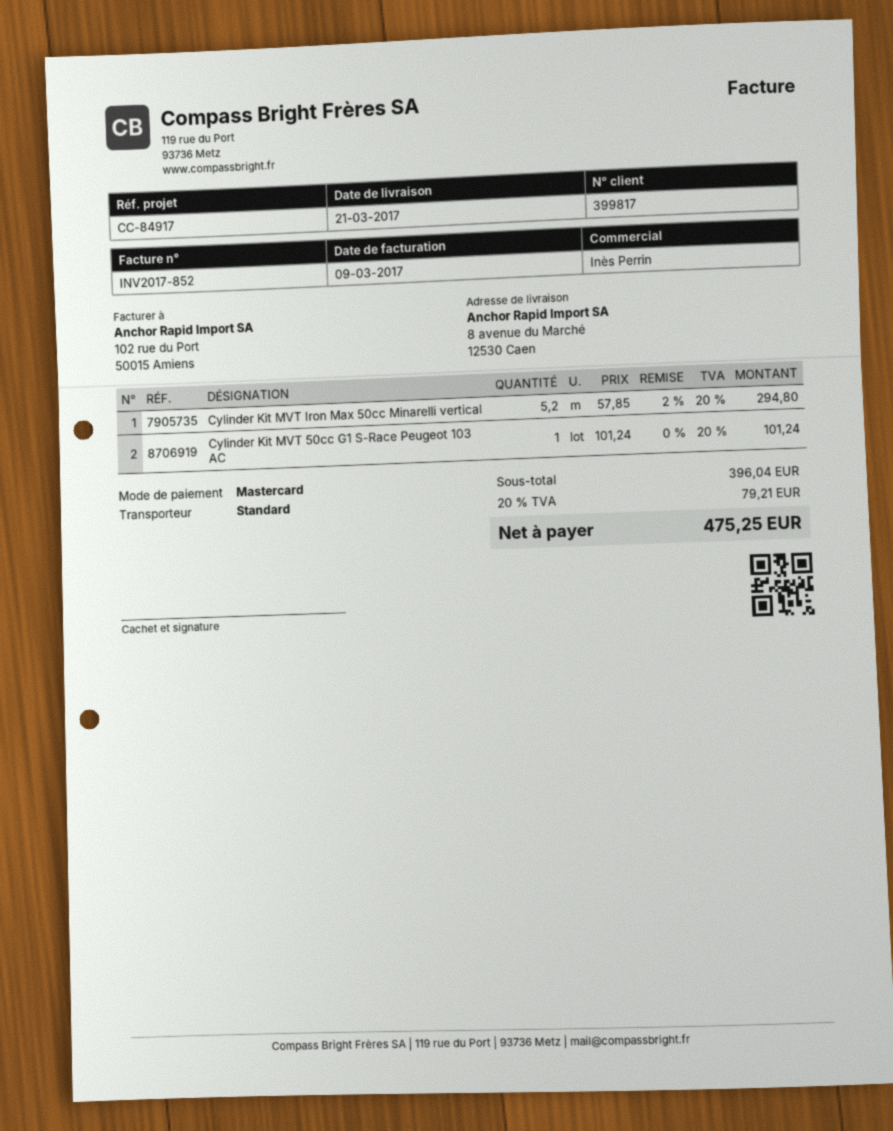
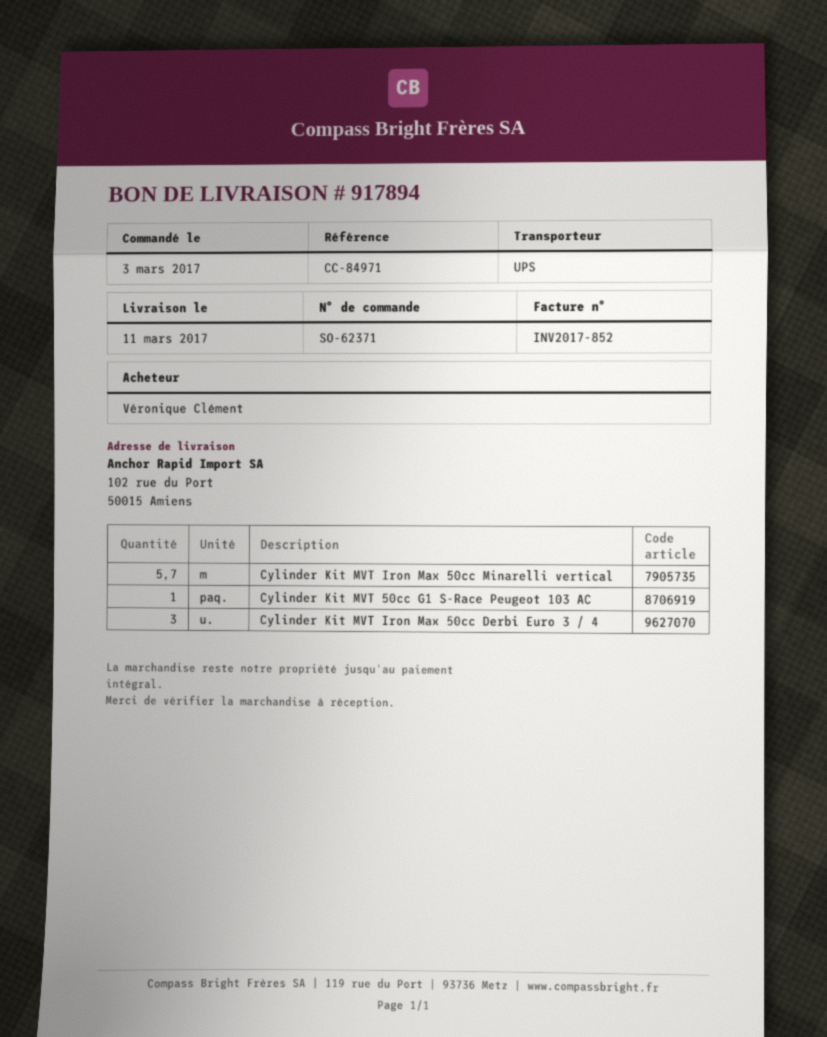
delivery date: 2017-03-21 -> 2017-03-11
reference: CC-84917 -> CC-84971
shipping method: standard -> UPS
ship to: 8 avenue du Marché, 12530 Caen -> 102 rue du Port, 50015 Amiens
Cylinder Kit MVT Iron Max 50cc Minarelli vertical: 5.2 -> 5.7
Cylinder Kit MVT Iron Max 50cc Derbi Euro 3 / 4: none -> 3

